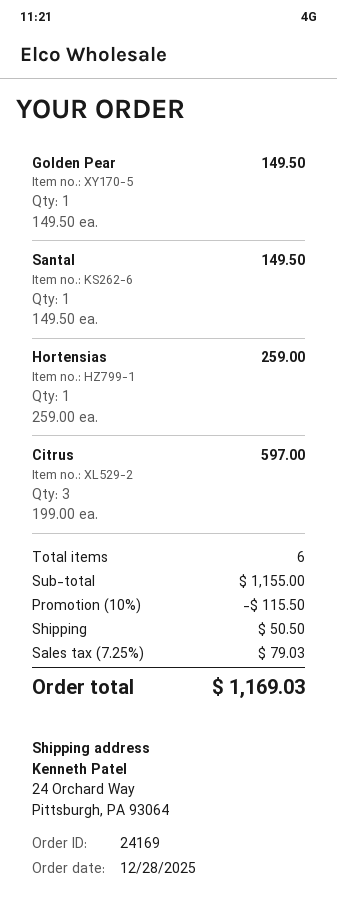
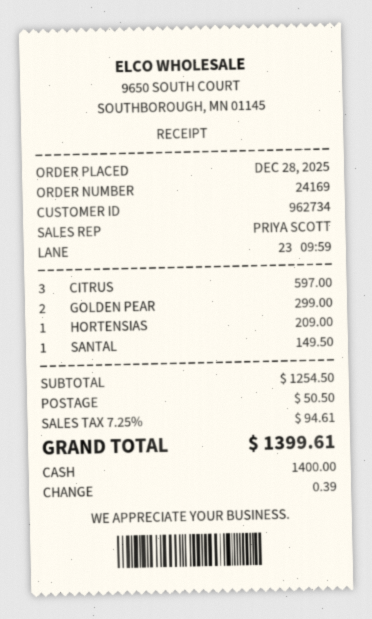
Golden Pear: 1 for 149.50 -> 2 for 299.00
Hortensias: 1 for 259.00 -> 1 for 209.00
subtotal: 1155.00 -> 1254.50
discount: 10% = 115.50 -> none
tax: 7.25% = 79.03 -> 7.25% = 94.61
total: 1169.03 -> 1399.61

